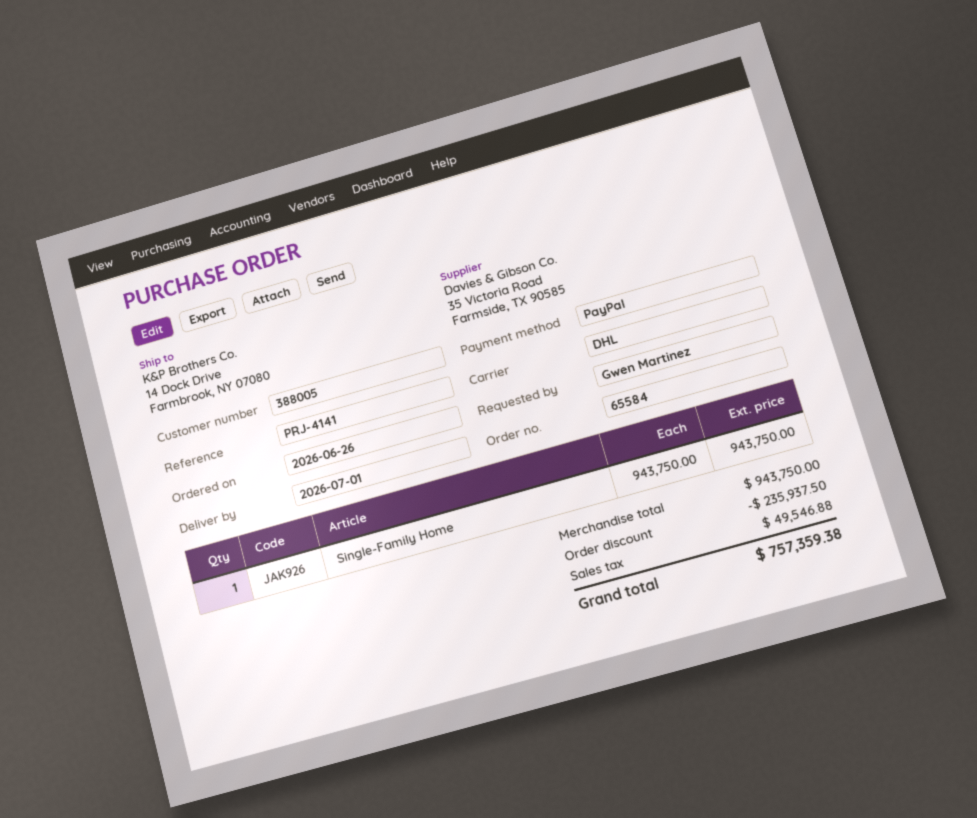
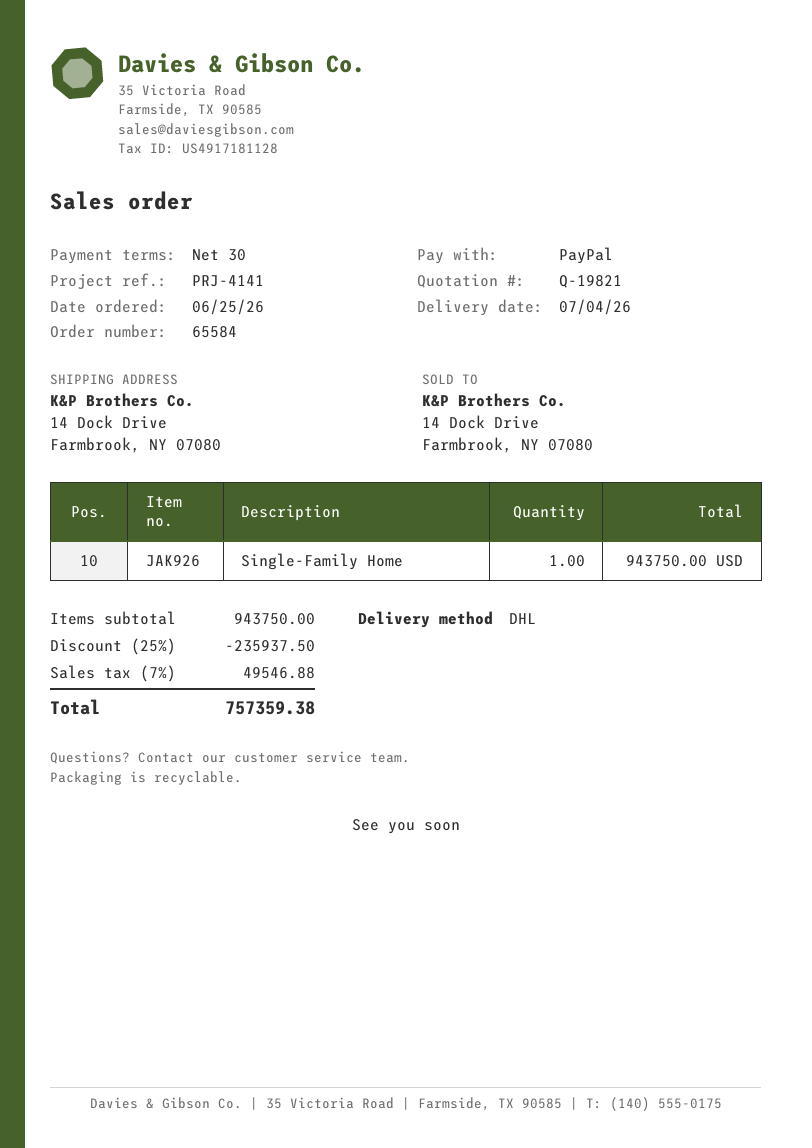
order date: 2026-06-26 -> 2026-06-25
delivery date: 2026-07-01 -> 2026-07-04

